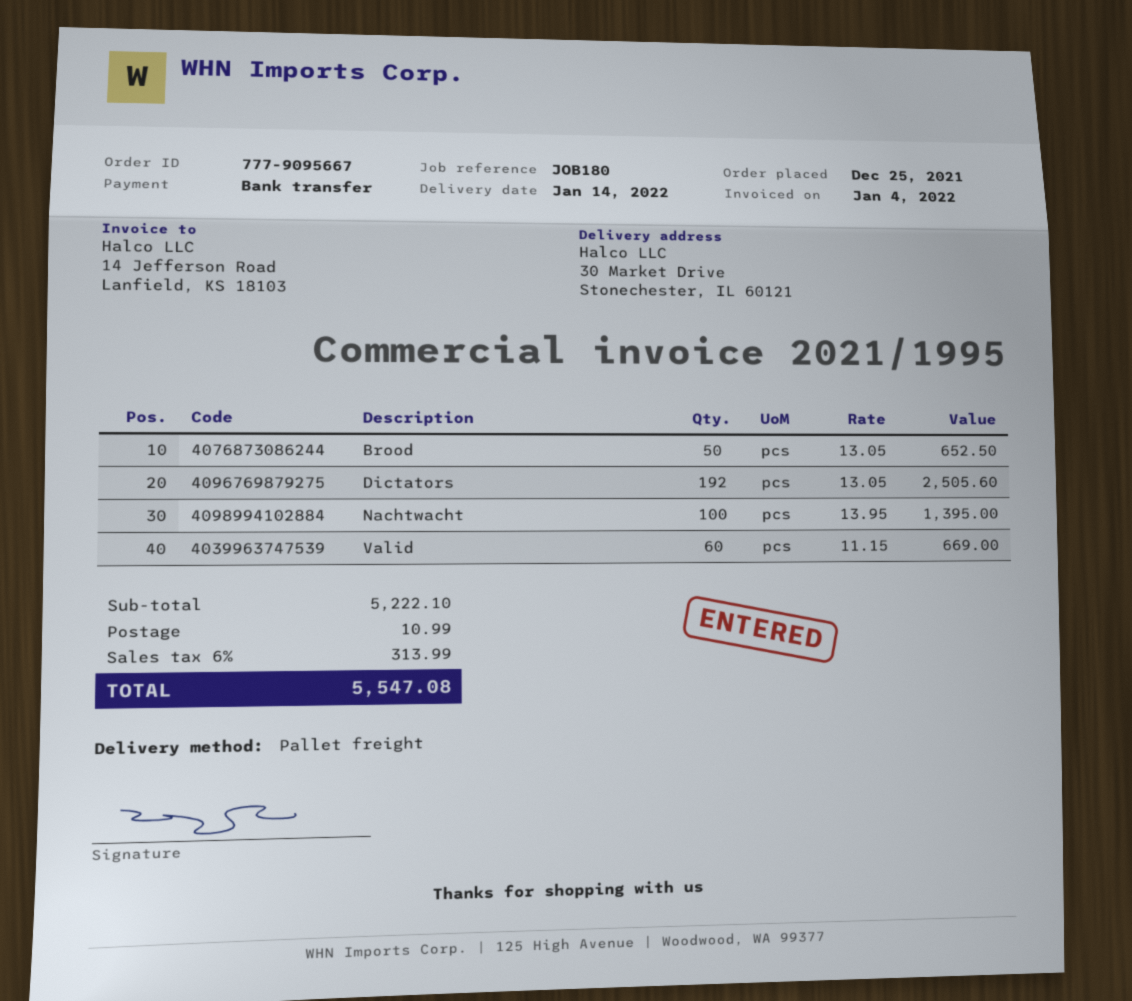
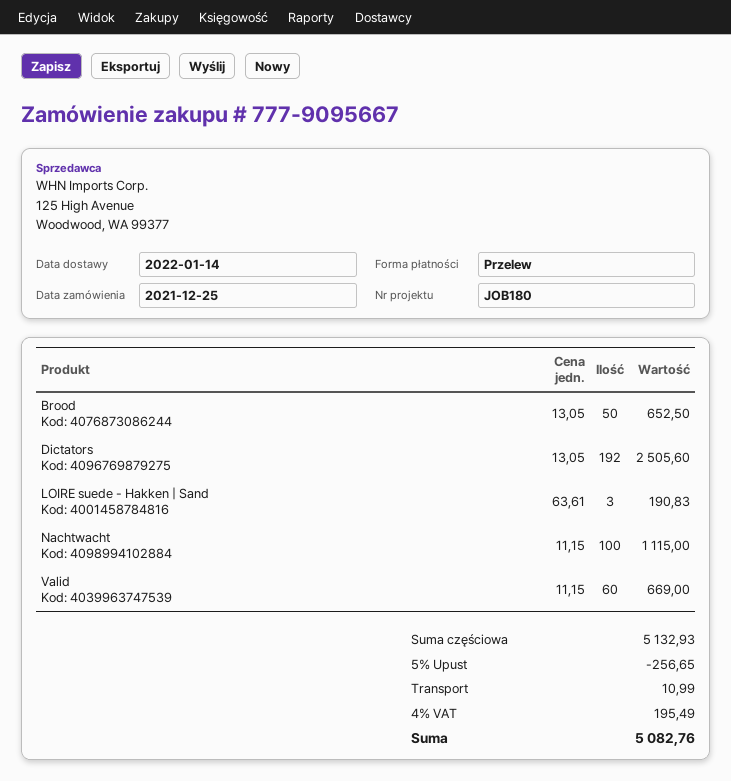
Nachtwacht: 100 x 13.95 = 1395.00 -> 100 x 11.15 = 1115.00
LOIRE suede - Hakken | Sand: none -> 3 x 63.61 = 190.83
subtotal: 5222.10 -> 5132.93
discount: none -> 5% = 256.65
tax: 6% = 313.99 -> 4% = 195.49
total: 5547.08 -> 5082.76

